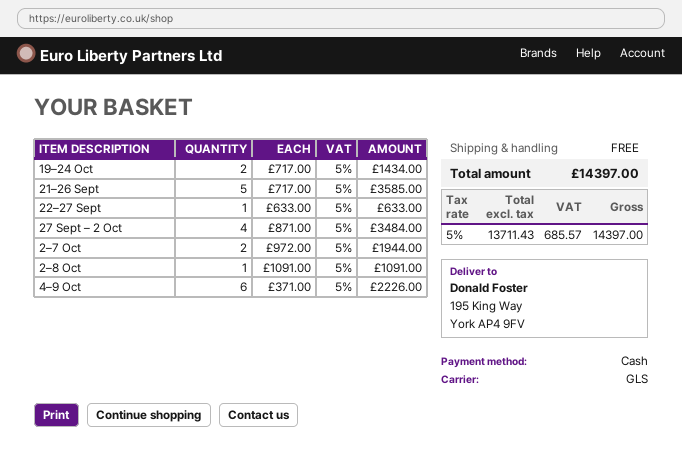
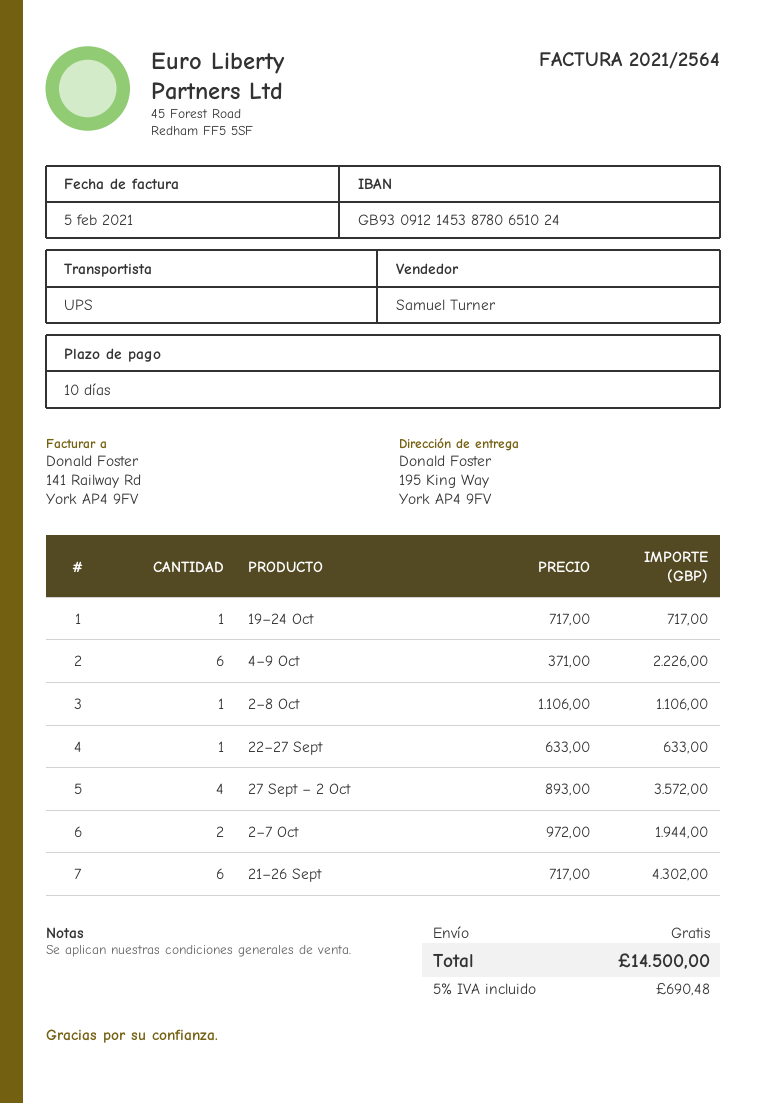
shipping method: GLS -> UPS
19–24 Oct: 2 x 717.00 = 1434.00 -> 1 x 717.00 = 717.00
21–26 Sept: 5 x 717.00 = 3585.00 -> 6 x 717.00 = 4302.00
27 Sept – 2 Oct: 4 x 871.00 = 3484.00 -> 4 x 893.00 = 3572.00
2–8 Oct: 1 x 1091.00 = 1091.00 -> 1 x 1106.00 = 1106.00
tax: 5% = 685.57 -> 5% = 690.48
total: 14397.00 -> 14500.00

